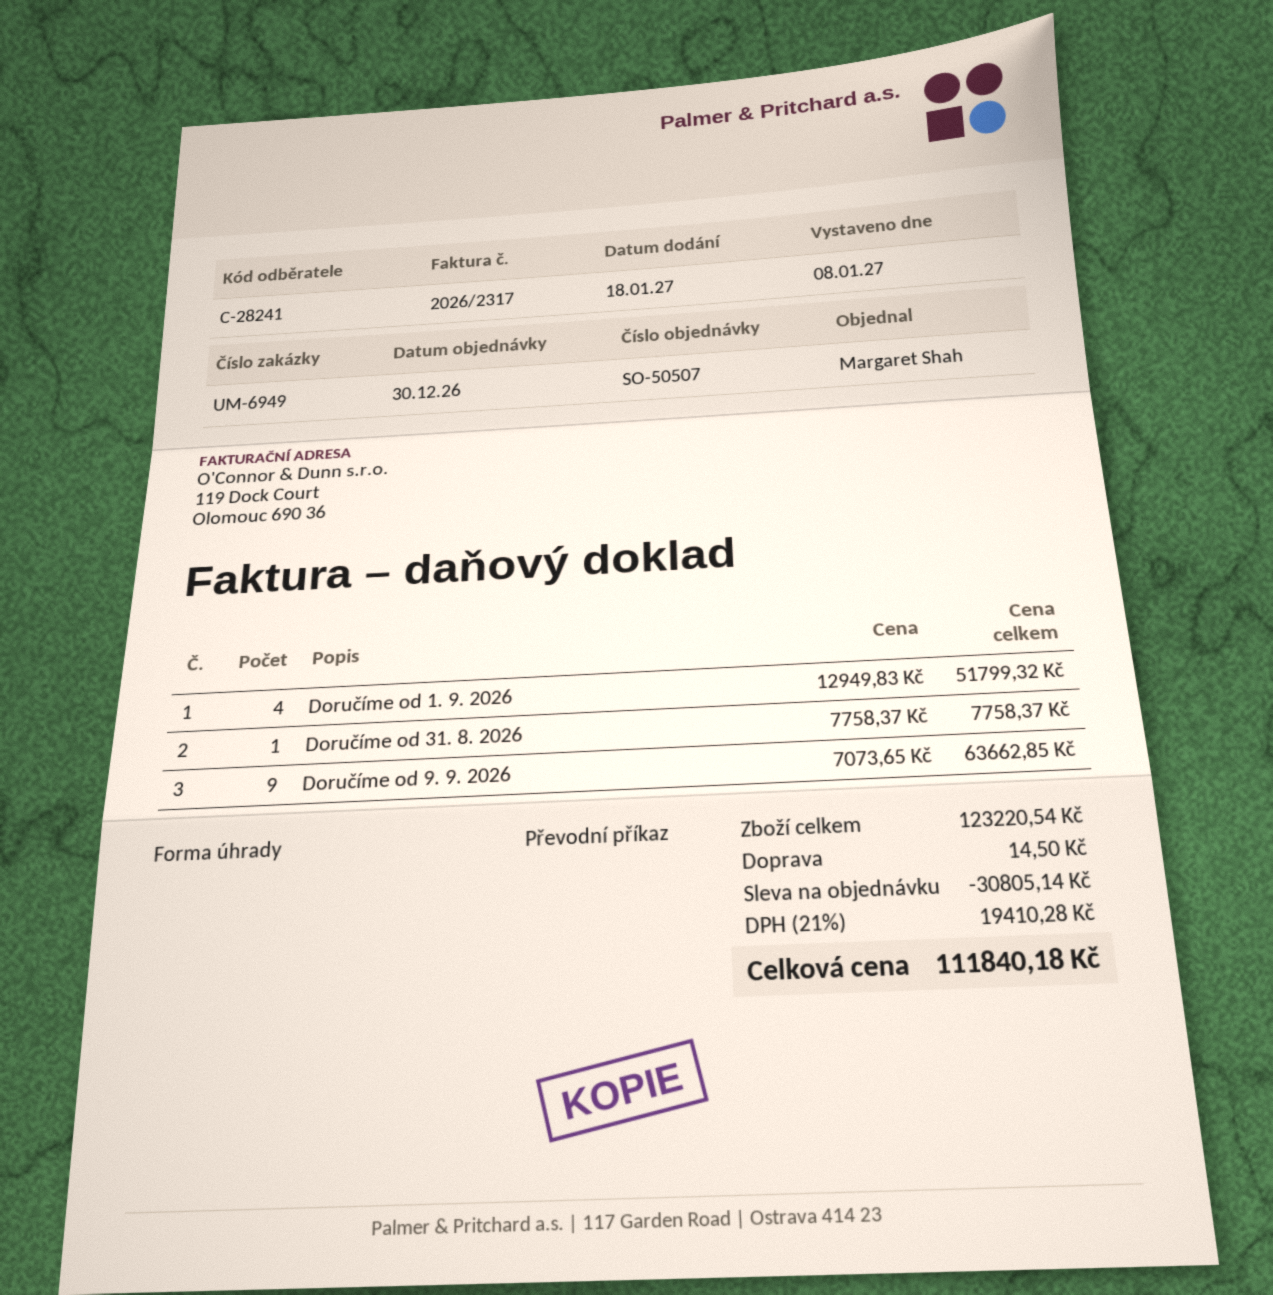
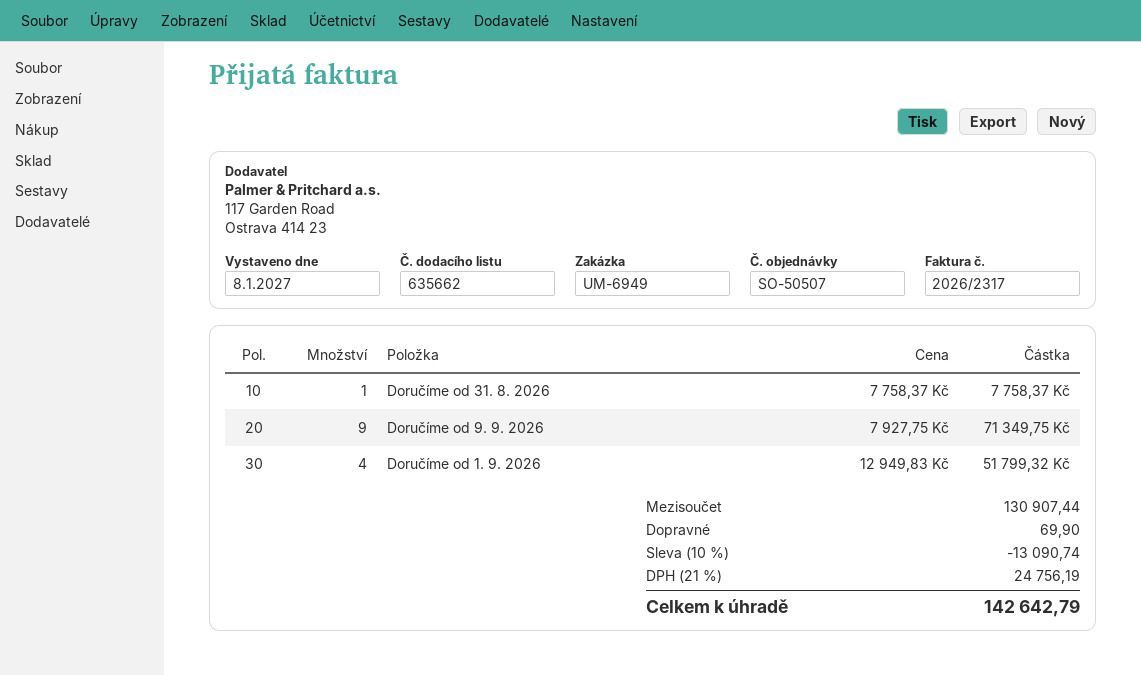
Doručíme od 9. 9. 2026: 9 x 7073.65 = 63662.85 -> 9 x 7927.75 = 71349.75
subtotal: 123220.54 -> 130907.44
discount: 30805.14 -> 13090.74
shipping: 14.50 -> 69.90
tax: 21% = 19410.28 -> 21% = 24756.19
total: 111840.18 -> 142642.79

